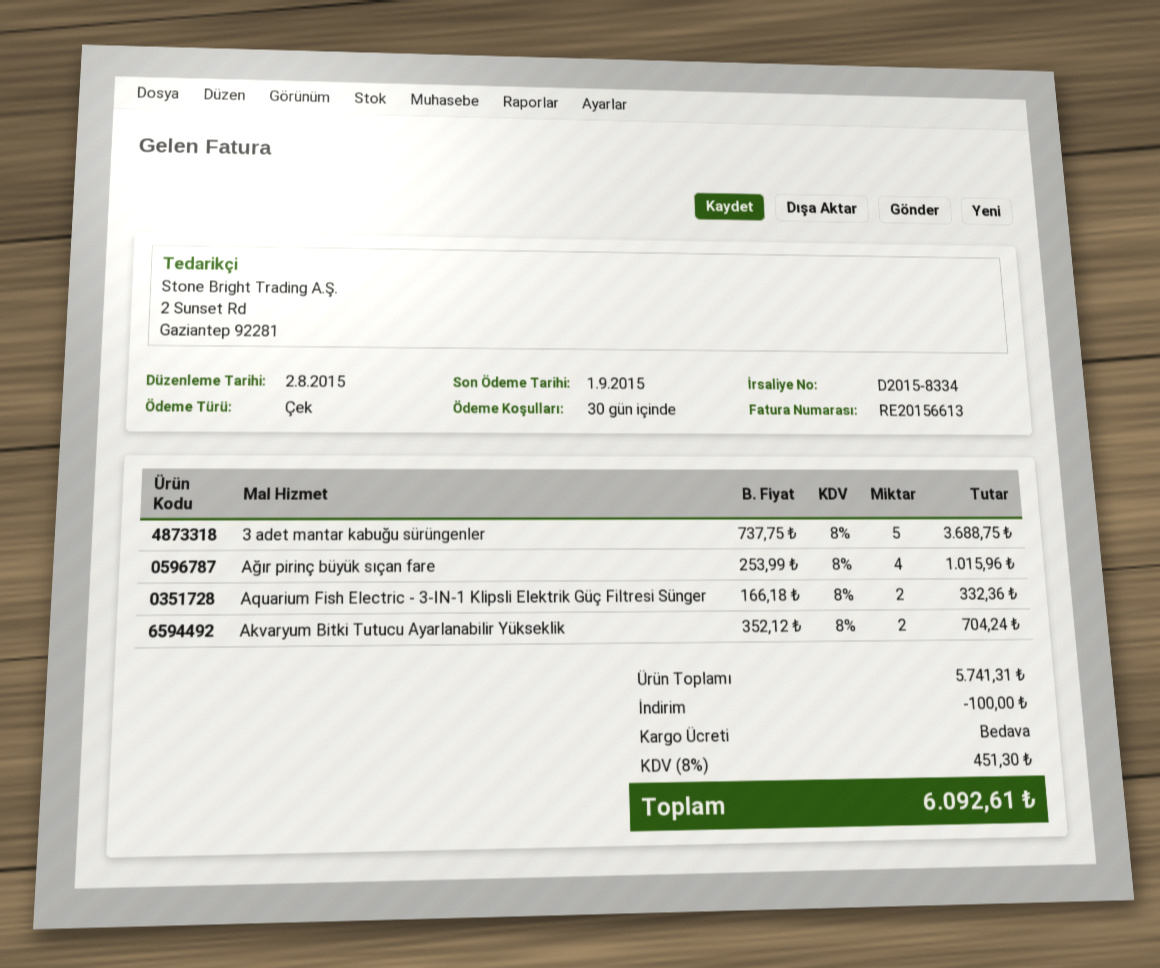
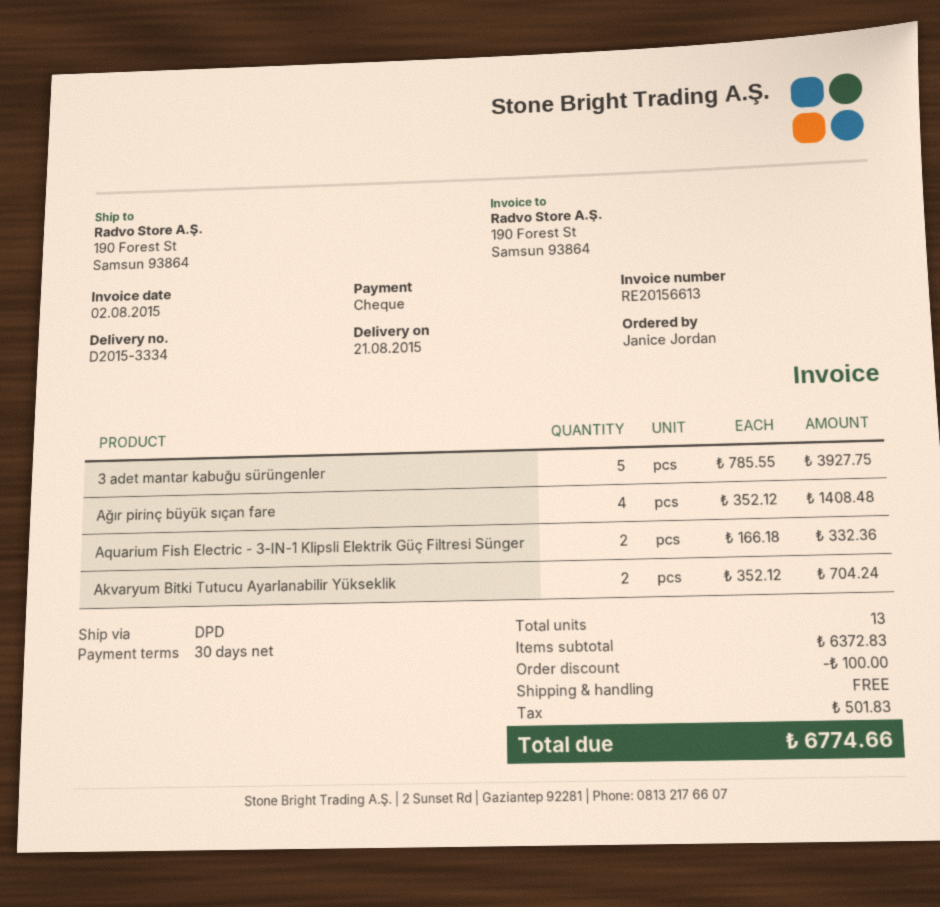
delivery note number: D2015-8334 -> D2015-3334
3 adet mantar kabuğu sürüngenler: 5 x 737.75 = 3688.75 -> 5 x 785.55 = 3927.75
Ağır pirinç büyük sıçan fare: 4 x 253.99 = 1015.96 -> 4 x 352.12 = 1408.48
subtotal: 5741.31 -> 6372.83
tax: 451.30 -> 501.83
total: 6092.61 -> 6774.66

